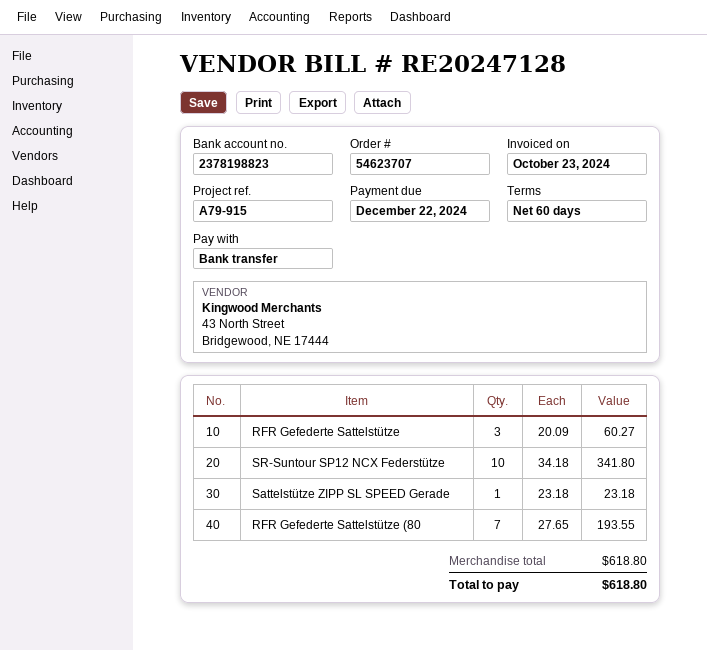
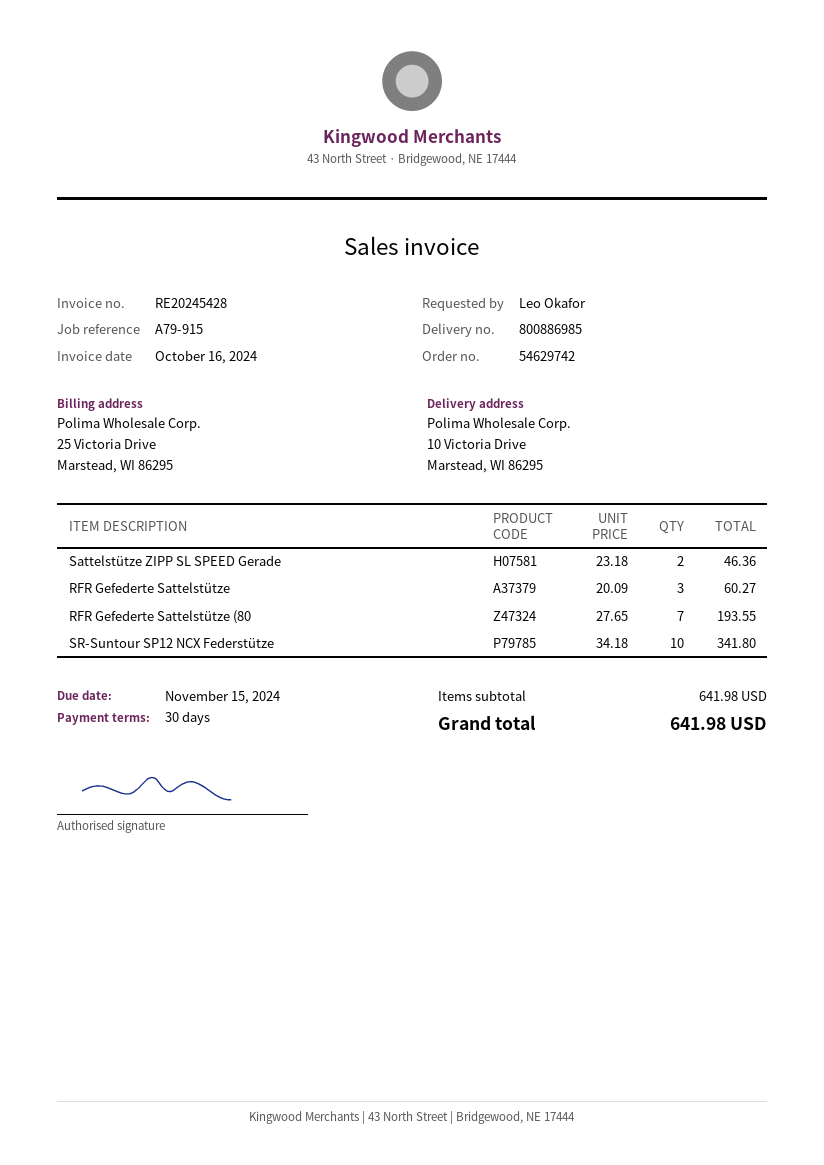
order number: 54623707 -> 54629742
invoice number: RE20247128 -> RE20245428
invoice date: 2024-10-23 -> 2024-10-16
payment terms: 60 days -> 30 days
due date: 2024-12-22 -> 2024-11-15
Sattelstütze ZIPP SL SPEED Gerade: 1 x 23.18 = 23.18 -> 2 x 23.18 = 46.36
subtotal: 618.80 -> 641.98
total: 618.80 -> 641.98

